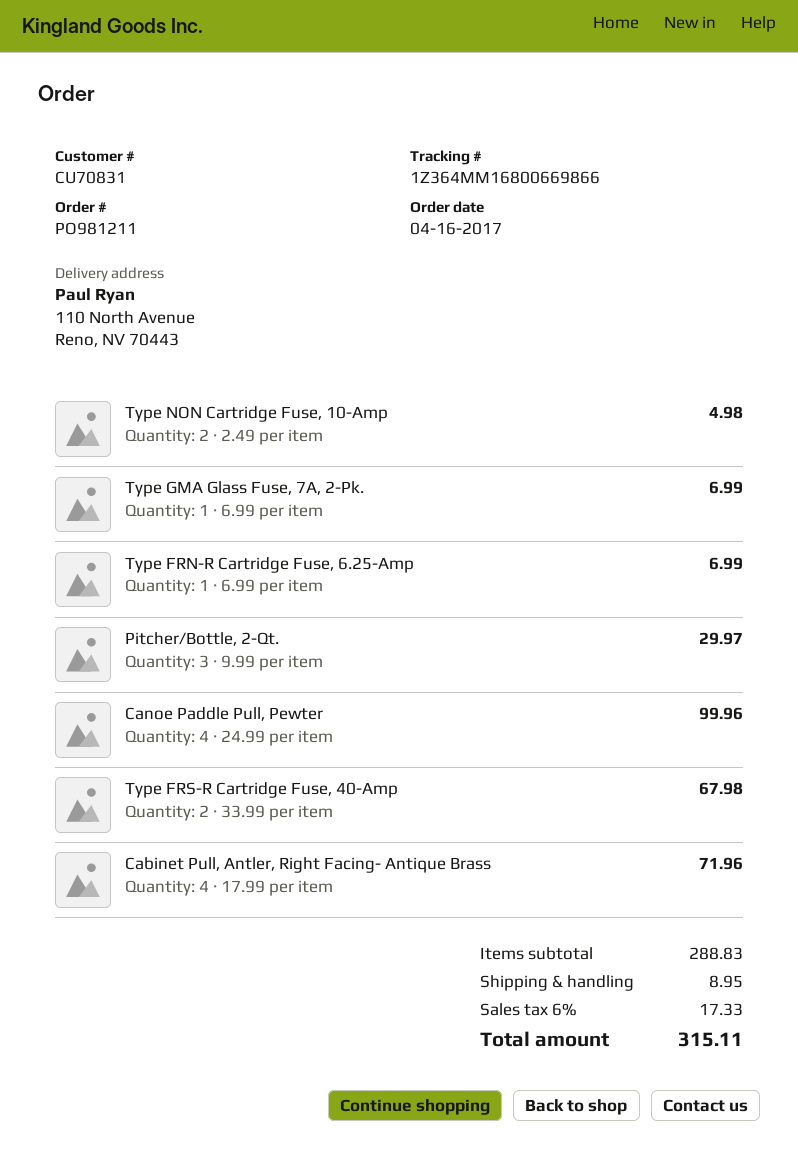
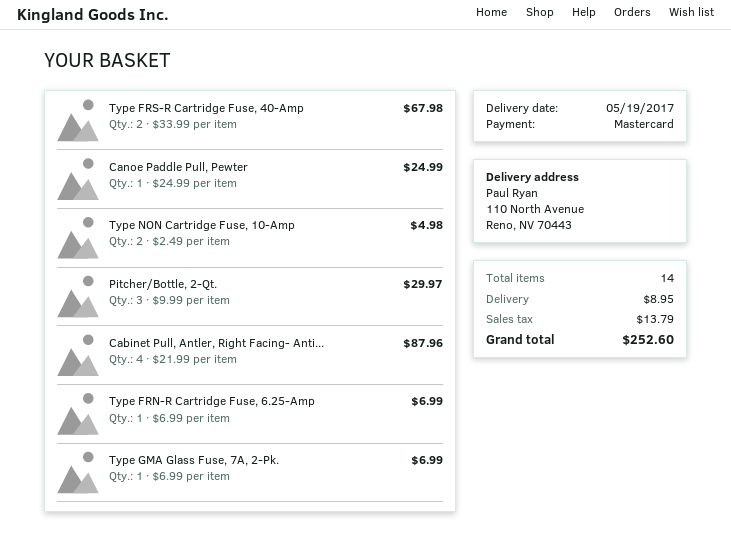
Canoe Paddle Pull, Pewter: 4 x 24.99 = 99.96 -> 1 x 24.99 = 24.99
Cabinet Pull, Antler, Right Facing- Antique Brass: 4 x 17.99 = 71.96 -> 4 x 21.99 = 87.96
tax: 17.33 -> 13.79
total: 315.11 -> 252.60

